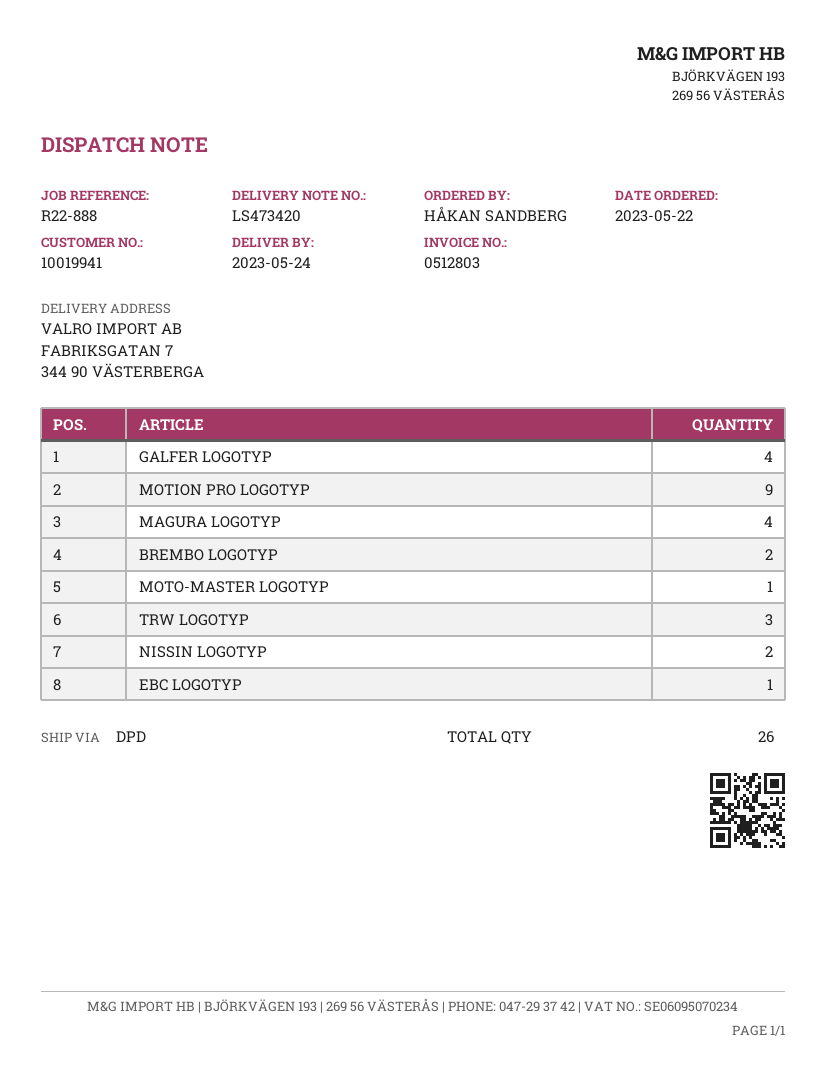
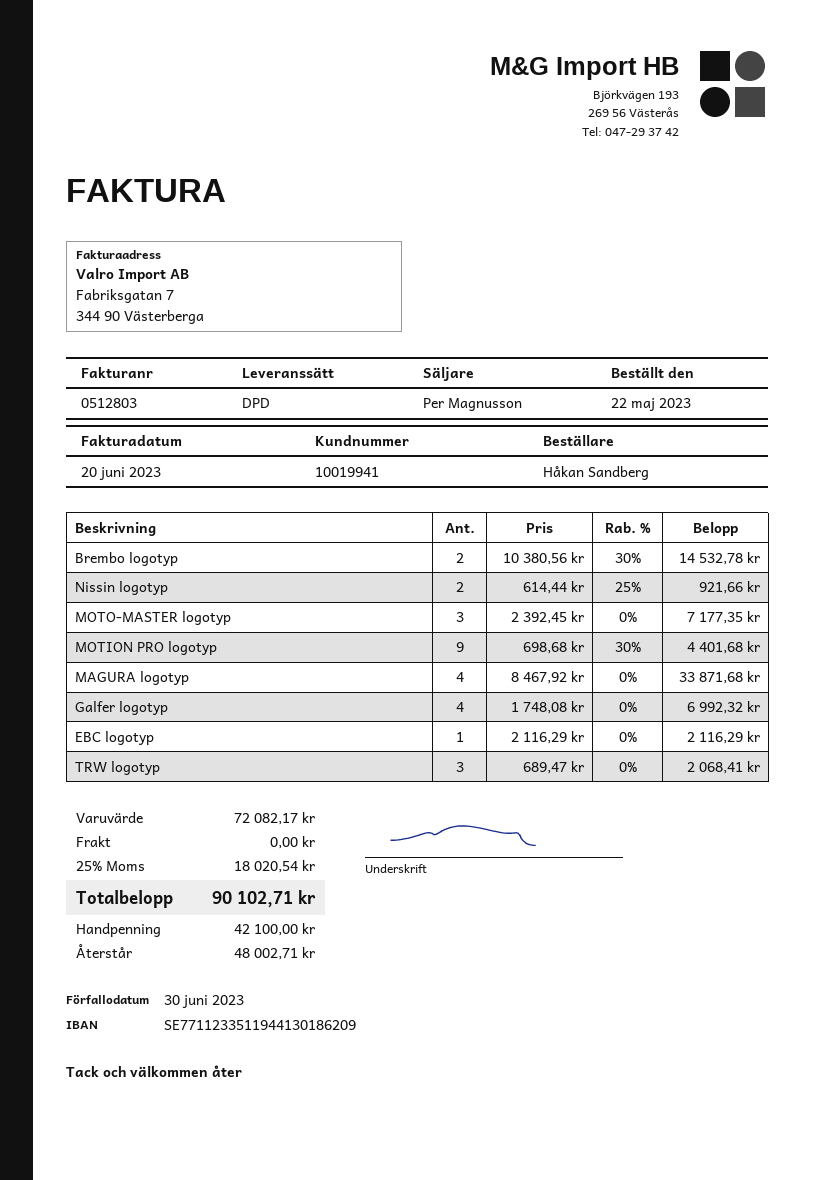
MOTO-MASTER LOGOTYP: 1 -> 3

